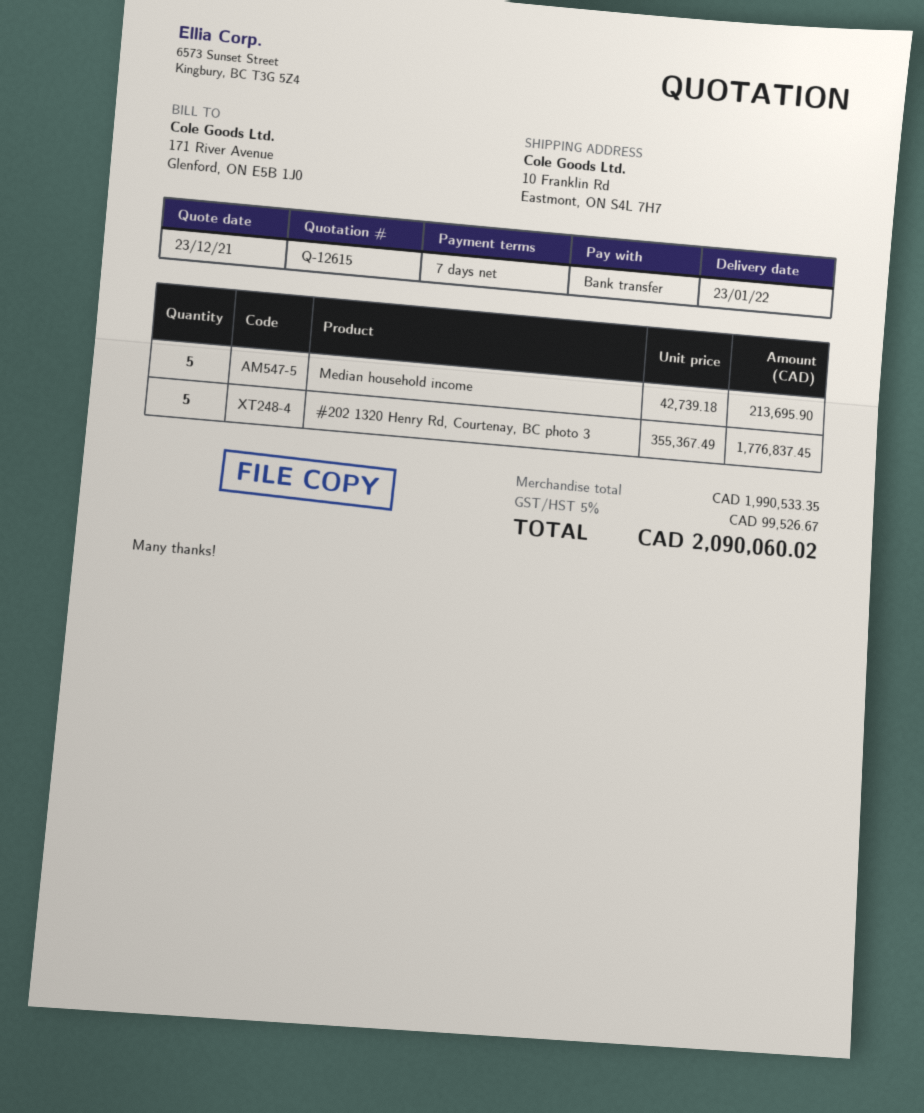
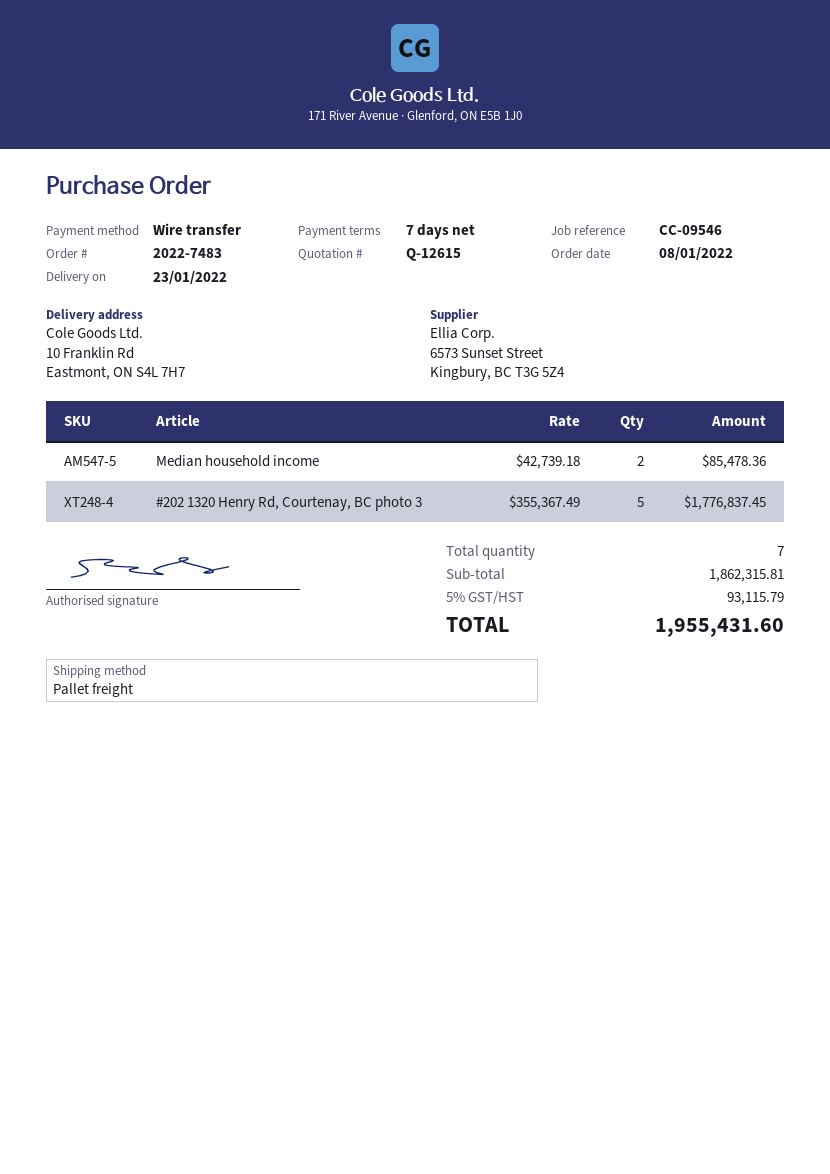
Median household income: 5 x 42739.18 = 213695.90 -> 2 x 42739.18 = 85478.36
subtotal: 1990533.35 -> 1862315.81
tax: 5% = 99526.67 -> 5% = 93115.79
total: 2090060.02 -> 1955431.60

